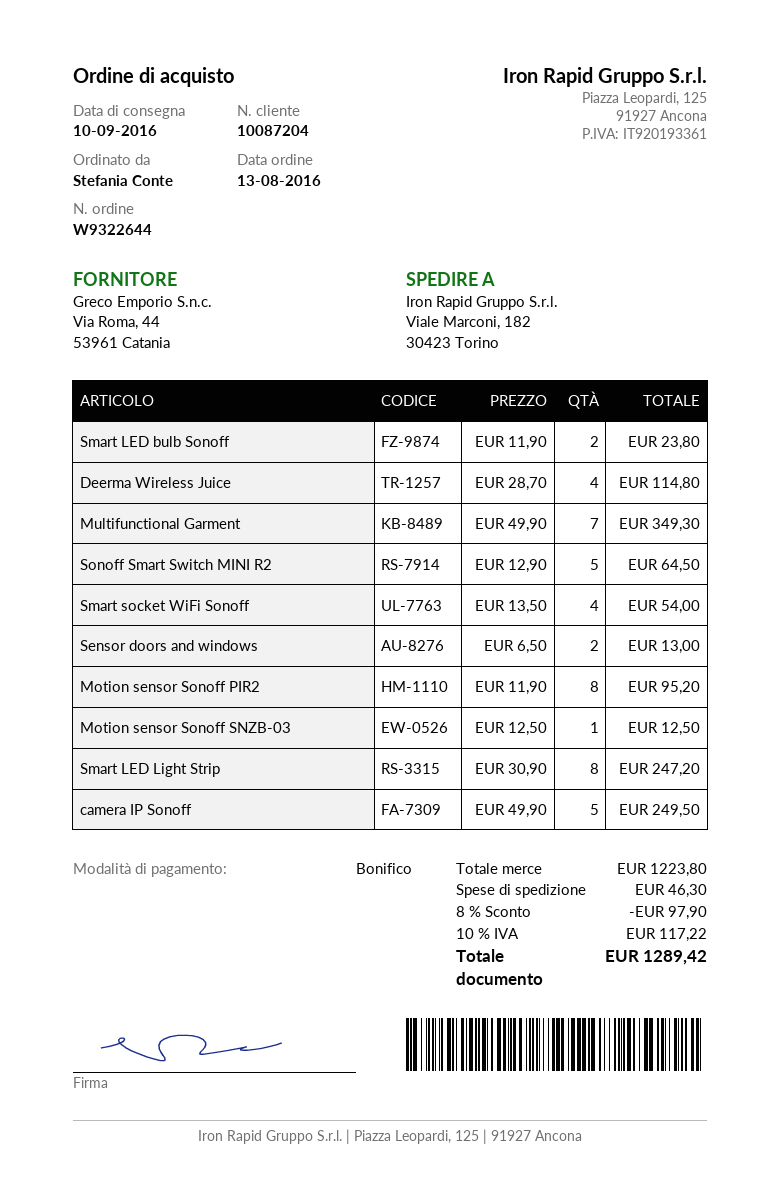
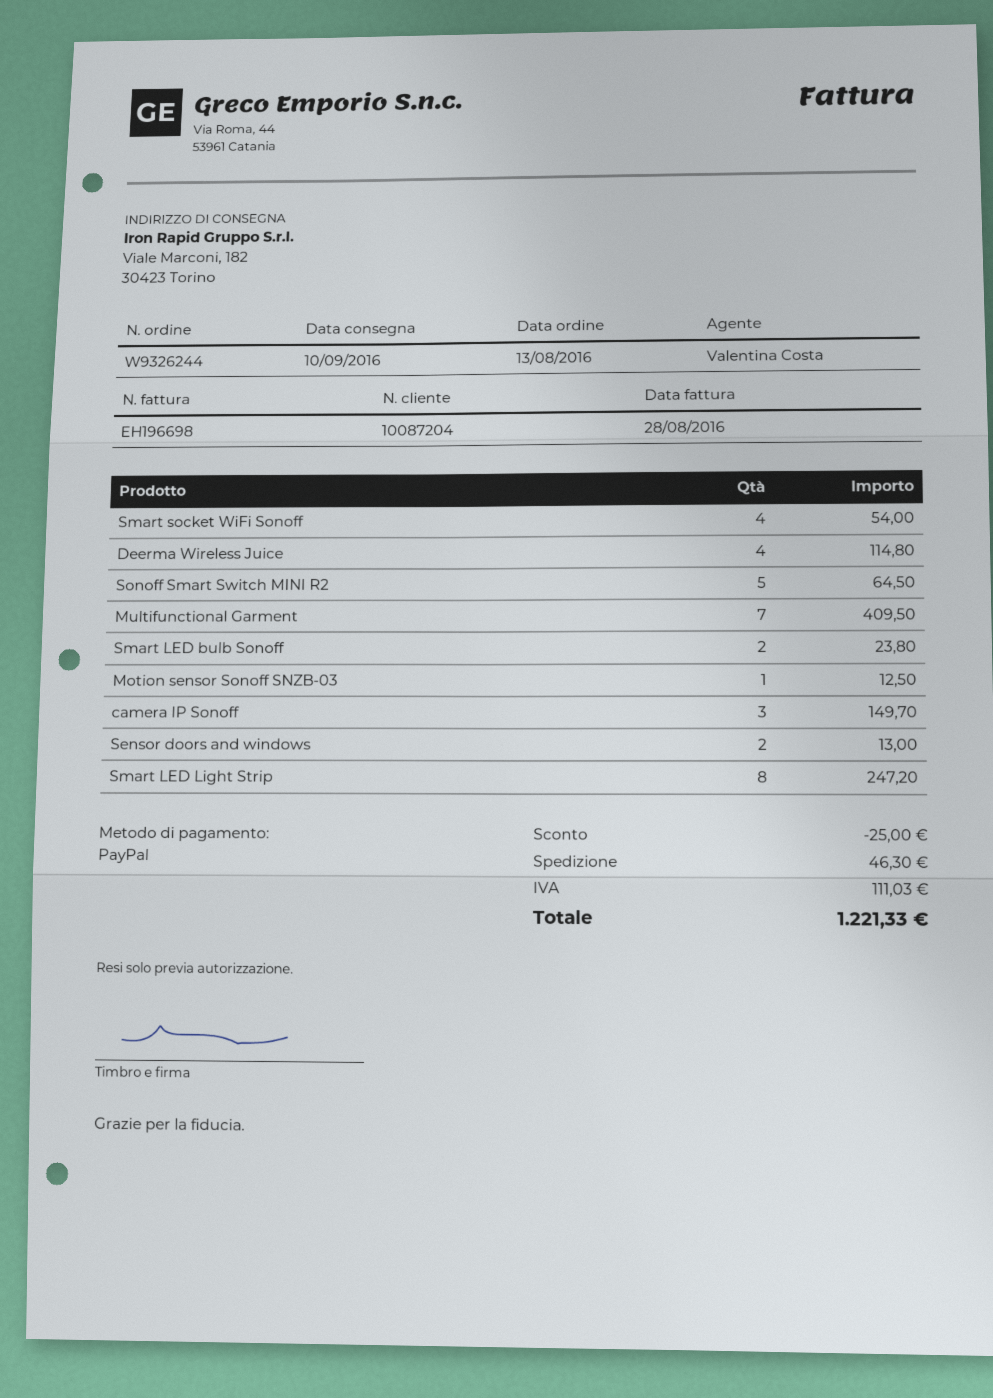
order number: W9322644 -> W9326244
payment method: bank transfer -> PayPal
Multifunctional Garment: 7 for 349.30 -> 7 for 409.50
Motion sensor Sonoff PIR2: 8 for 95.20 -> none
camera IP Sonoff: 5 for 249.50 -> 3 for 149.70
discount: 97.90 -> 25.00
tax: 117.22 -> 111.03
total: 1289.42 -> 1221.33

